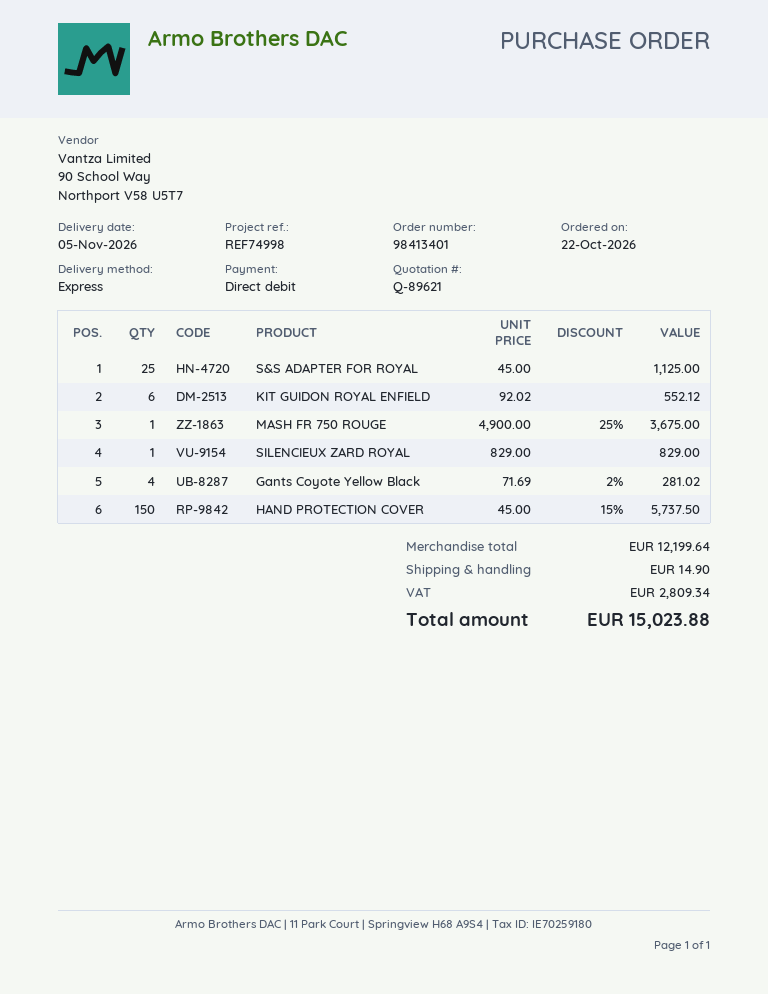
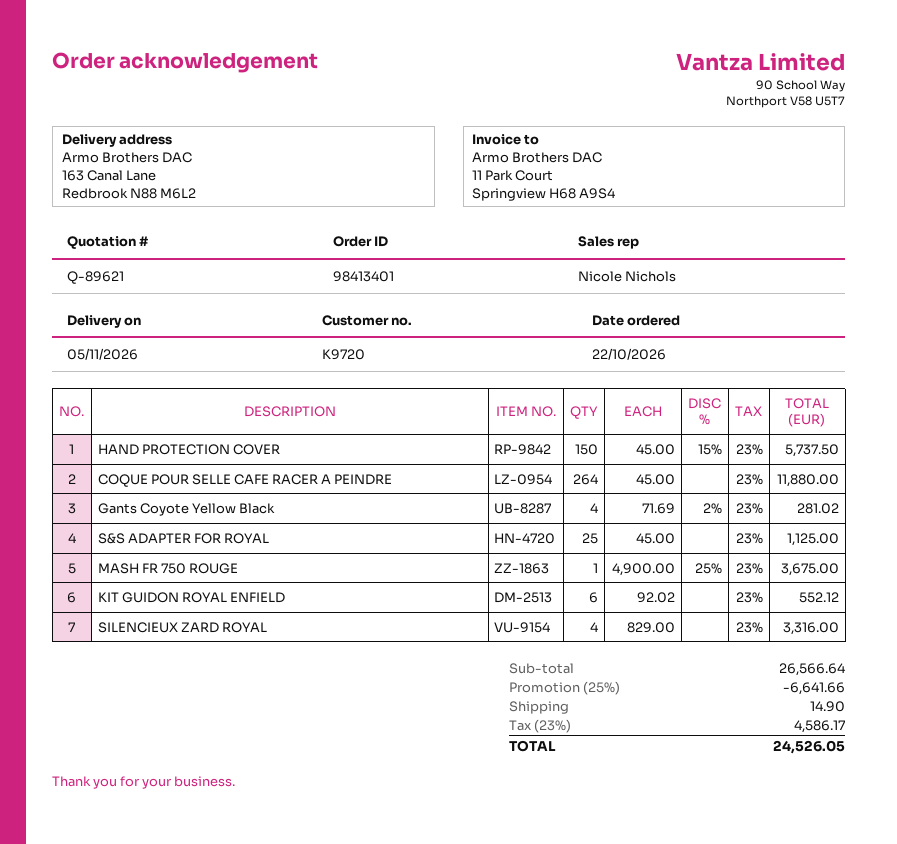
SILENCIEUX ZARD ROYAL: 1 x 829.00 = 829.00 -> 4 x 829.00 = 3316.00
COQUE POUR SELLE CAFE RACER A PEINDRE: none -> 264 x 45.00 = 11880.00
subtotal: 12199.64 -> 26566.64
discount: none -> 25% = 6641.66
tax: 2809.34 -> 4586.17
total: 15023.88 -> 24526.05

